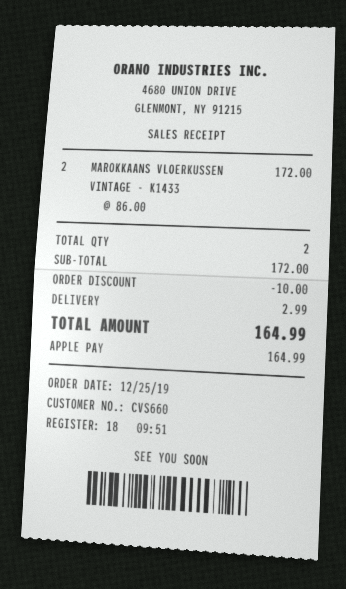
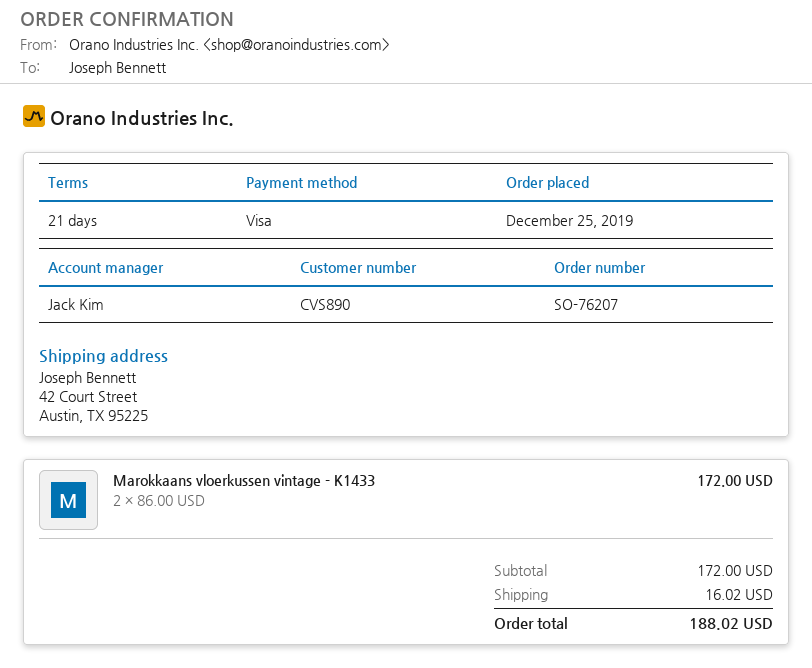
customer number: CVS660 -> CVS890
payment method: Apple Pay -> Visa
discount: 10.00 -> none
shipping: 2.99 -> 16.02
total: 164.99 -> 188.02

